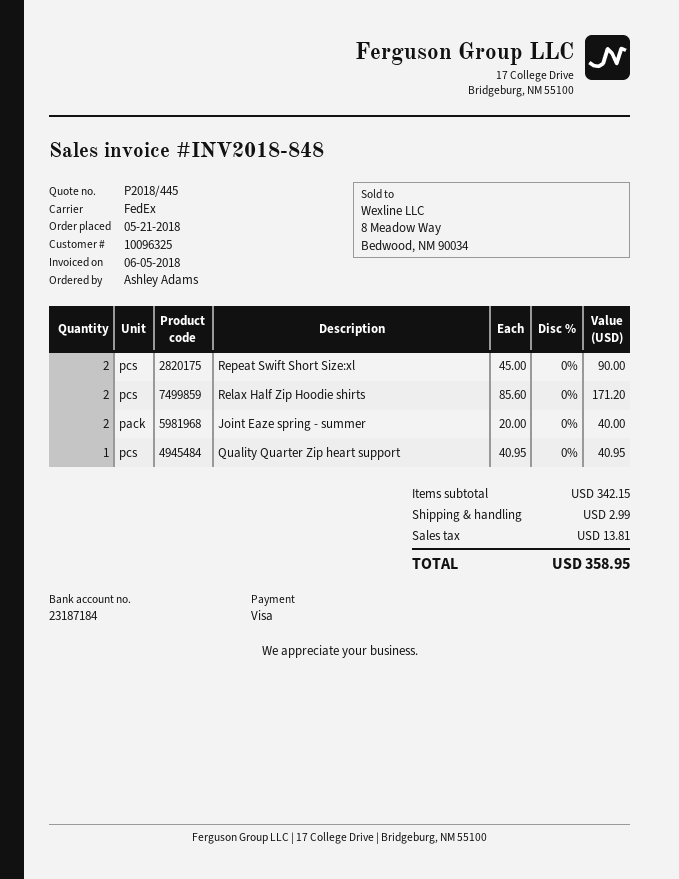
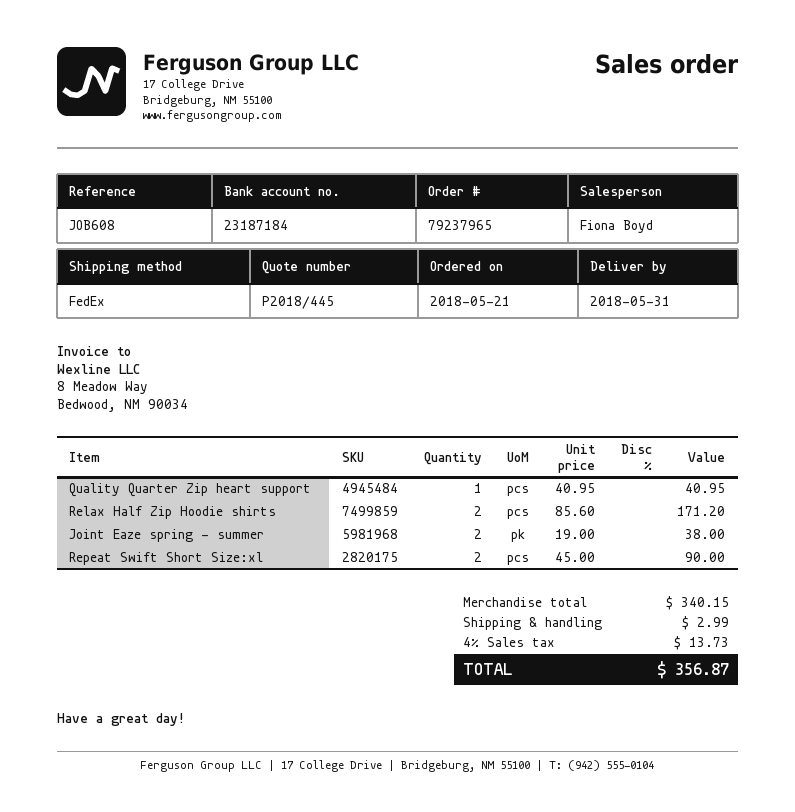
Joint Eaze spring - summer: 2 x 20.00 = 40.00 -> 2 x 19.00 = 38.00
subtotal: 342.15 -> 340.15
tax: 13.81 -> 13.73
total: 358.95 -> 356.87

